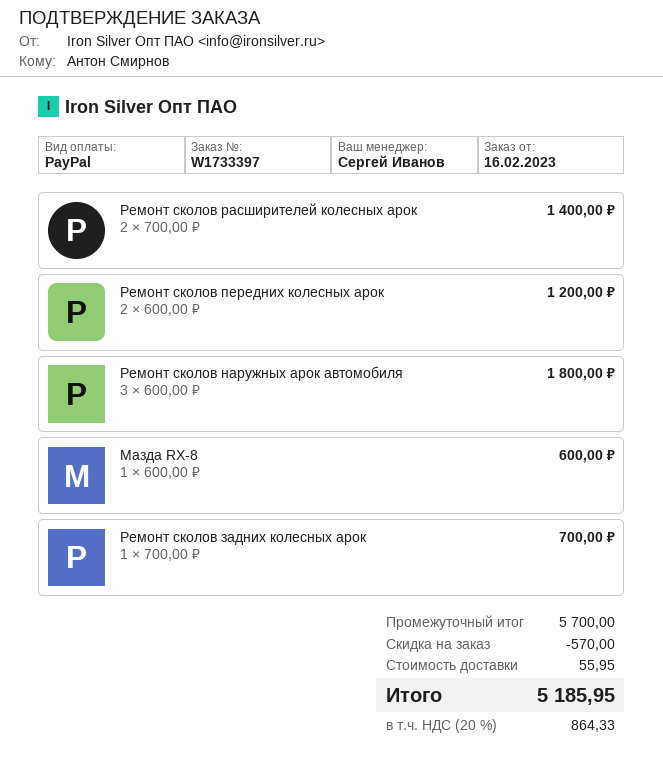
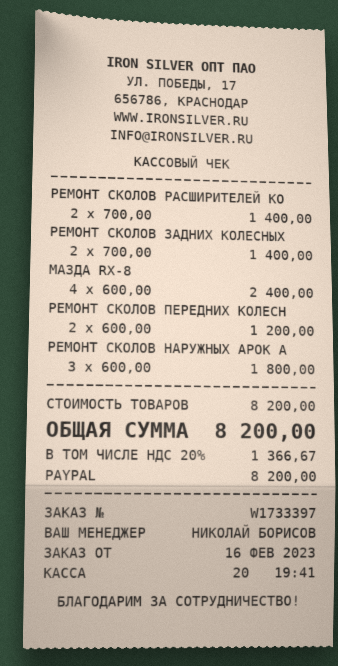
sales rep: Сергей Иванов -> НИКОЛАЙ БОРИСОВ
Мазда RX-8: 1 x 600.00 = 600.00 -> 4 x 600.00 = 2400.00
Ремонт сколов задних колесных арок: 1 x 700.00 = 700.00 -> 2 x 700.00 = 1400.00
subtotal: 5700.00 -> 8200.00
discount: 570.00 -> none
shipping: 55.95 -> none
tax: 20% = 864.33 -> 20% = 1366.67
total: 5185.95 -> 8200.00

